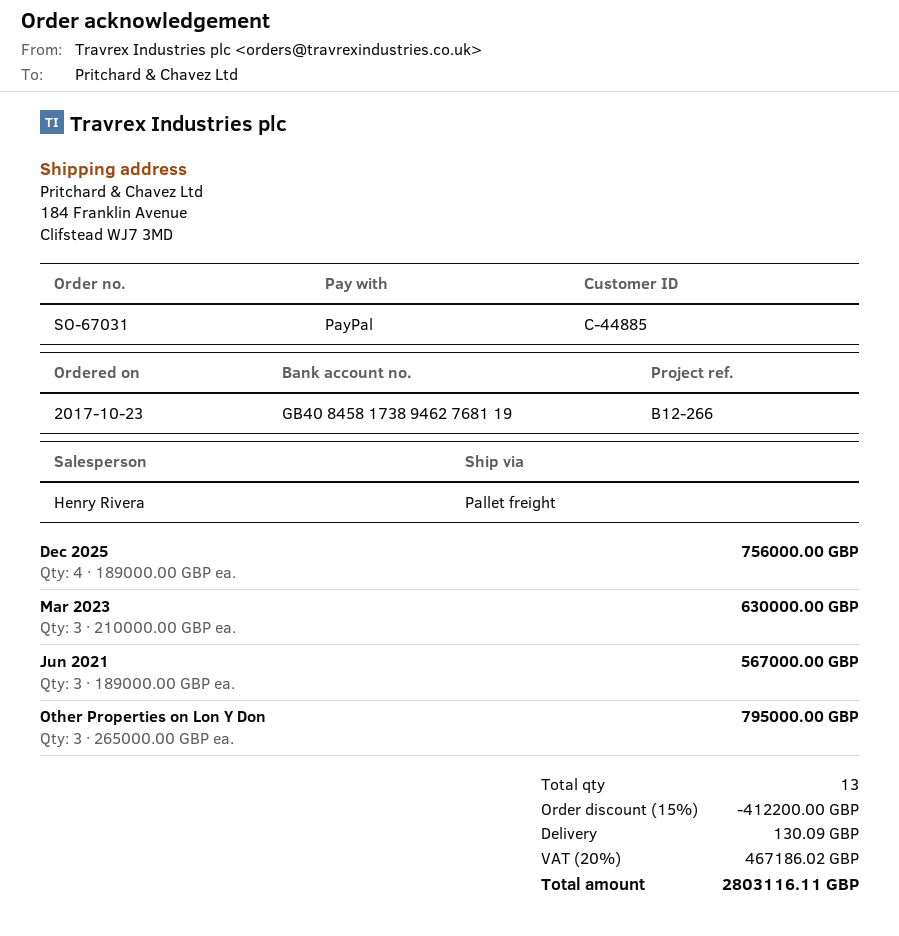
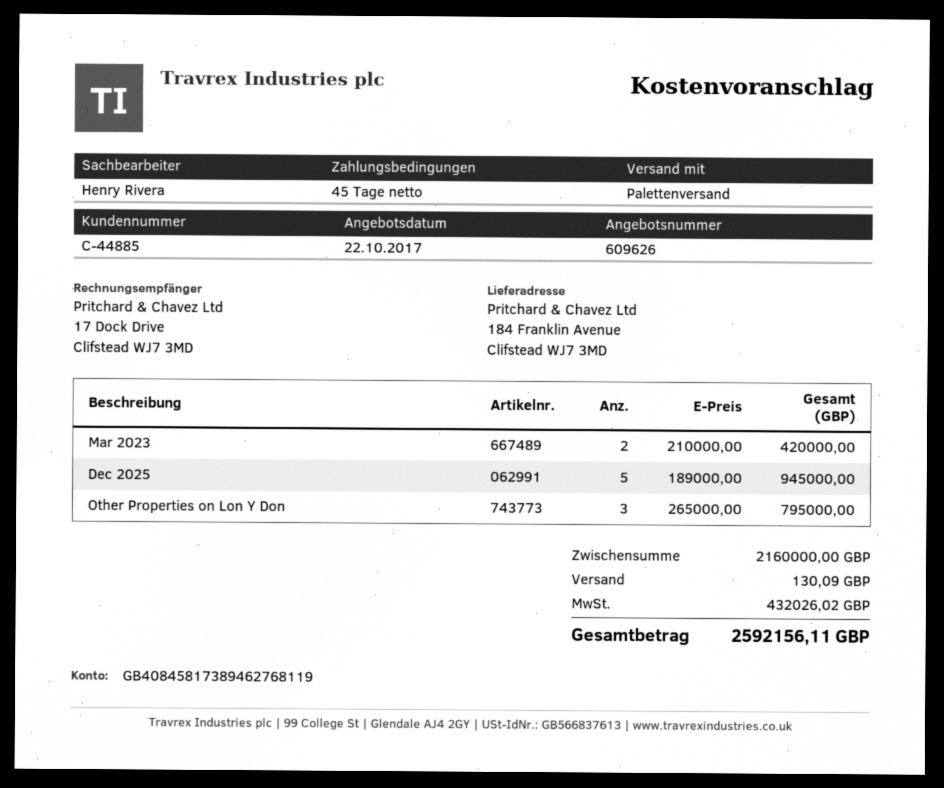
Dec 2025: 4 x 189000.00 = 756000.00 -> 5 x 189000.00 = 945000.00
Mar 2023: 3 x 210000.00 = 630000.00 -> 2 x 210000.00 = 420000.00
Jun 2021: 3 x 189000.00 = 567000.00 -> none
discount: 15% = 412200.00 -> none
tax: 467186.02 -> 432026.02
total: 2803116.11 -> 2592156.11

